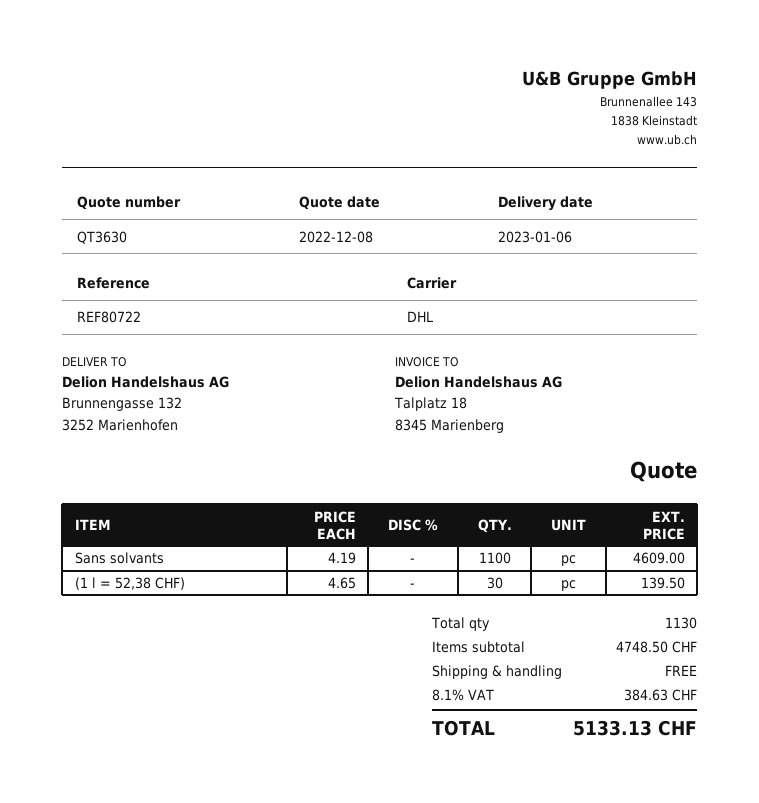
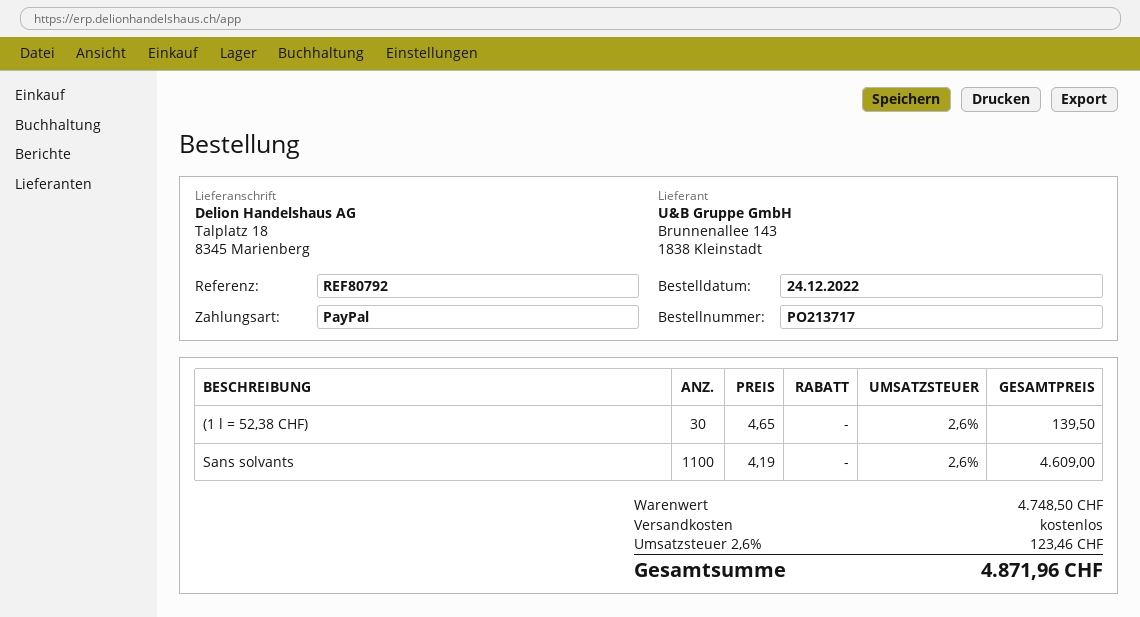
reference: REF80722 -> REF80792
ship to: Brunnengasse 132, 3252 Marienhofen -> Talplatz 18, 8345 Marienberg
tax: 8.1% = 384.63 -> 2.6% = 123.46
total: 5133.13 -> 4871.96

